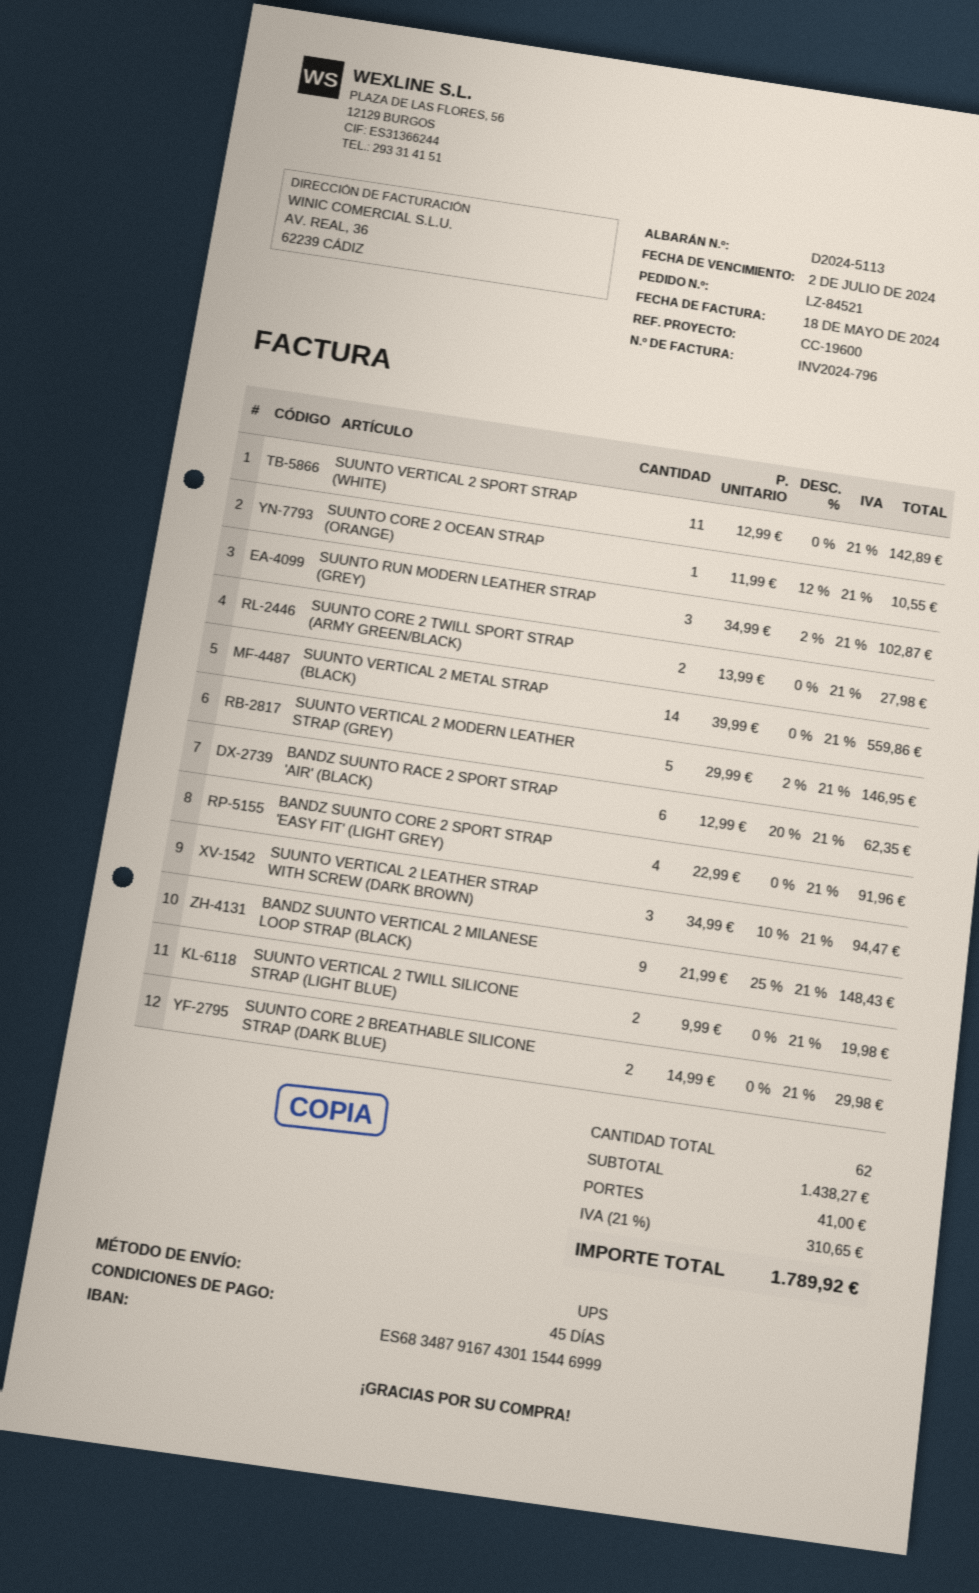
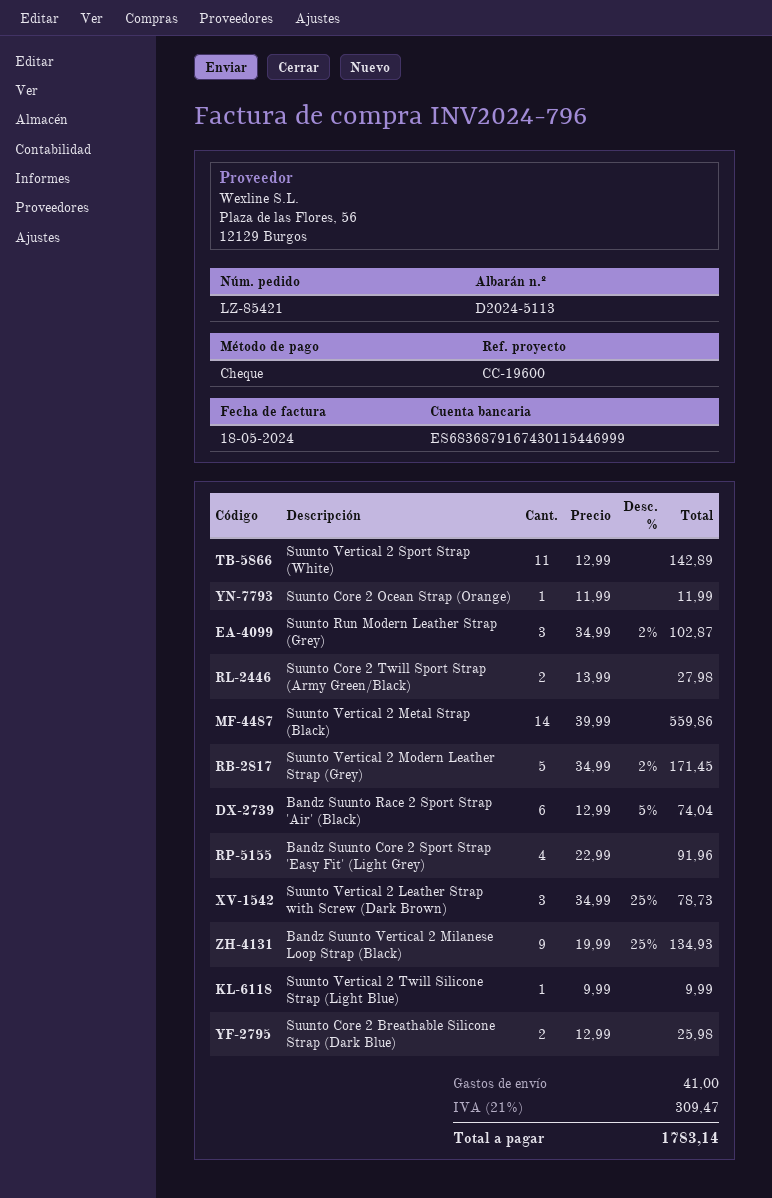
order number: LZ-84521 -> LZ-85421
bank account: ES6834879167430115446999 -> ES6836879167430115446999
SUUNTO CORE 2 OCEAN STRAP (ORANGE): 1 x 11.99 - 12% = 10.55 -> 1 x 11.99 = 11.99
SUUNTO VERTICAL 2 MODERN LEATHER STRAP (GREY): 5 x 29.99 - 2% = 146.95 -> 5 x 34.99 - 2% = 171.45
BANDZ SUUNTO RACE 2 SPORT STRAP 'AIR' (BLACK): 6 x 12.99 - 20% = 62.35 -> 6 x 12.99 - 5% = 74.04
SUUNTO VERTICAL 2 LEATHER STRAP WITH SCREW (DARK BROWN): 3 x 34.99 - 10% = 94.47 -> 3 x 34.99 - 25% = 78.73
BANDZ SUUNTO VERTICAL 2 MILANESE LOOP STRAP (BLACK): 9 x 21.99 - 25% = 148.43 -> 9 x 19.99 - 25% = 134.93
SUUNTO VERTICAL 2 TWILL SILICONE STRAP (LIGHT BLUE): 2 x 9.99 = 19.98 -> 1 x 9.99 = 9.99
SUUNTO CORE 2 BREATHABLE SILICONE STRAP (DARK BLUE): 2 x 14.99 = 29.98 -> 2 x 12.99 = 25.98
tax: 21% = 310.65 -> 21% = 309.47
total: 1789.92 -> 1783.14

